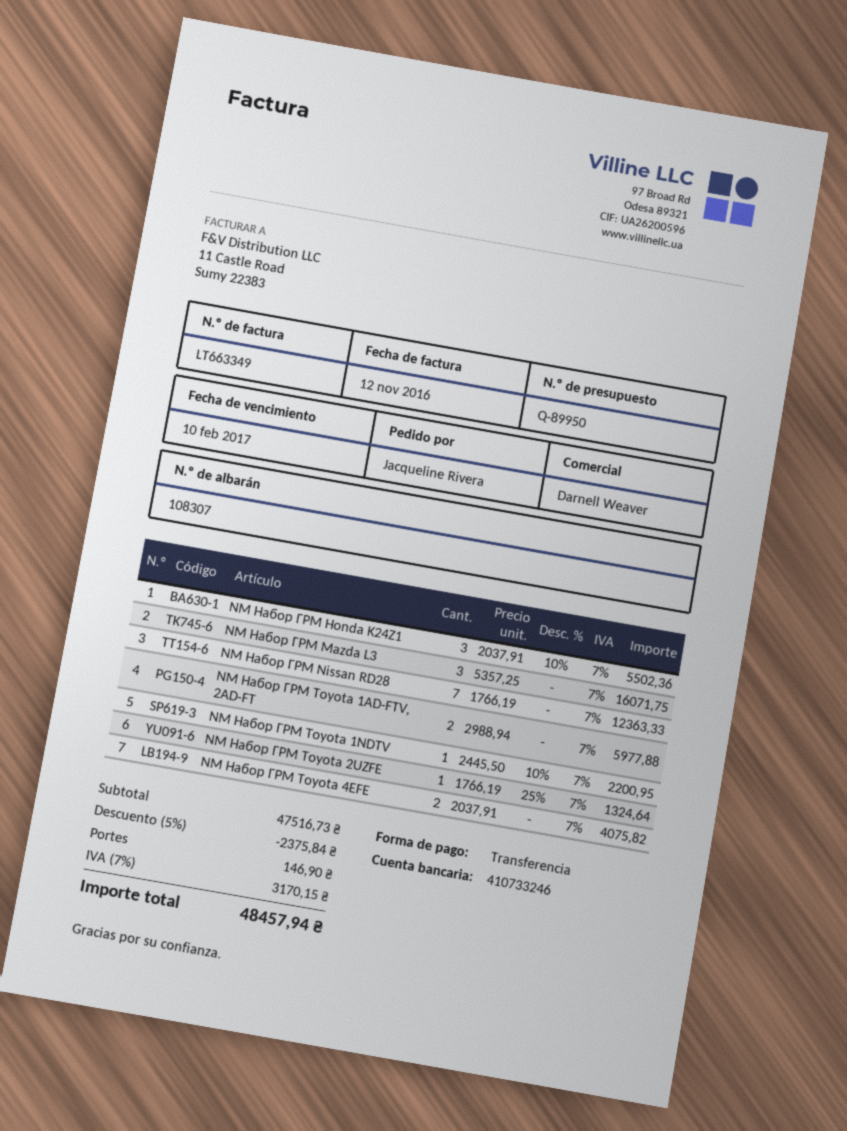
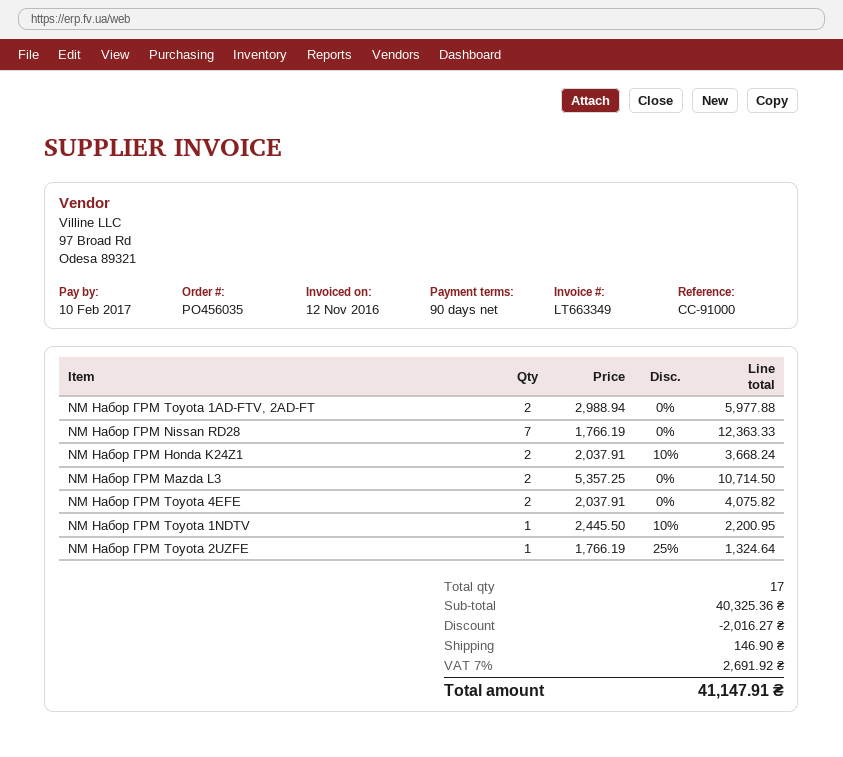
NM Набор ГРМ Honda K24Z1: 3 x 2037.91 - 10% = 5502.36 -> 2 x 2037.91 - 10% = 3668.24
NM Набор ГРМ Mazda L3: 3 x 5357.25 = 16071.75 -> 2 x 5357.25 = 10714.50
subtotal: 47516.73 -> 40325.36
discount: 2375.84 -> 2016.27
tax: 7% = 3170.15 -> 7% = 2691.92
total: 48457.94 -> 41147.91

